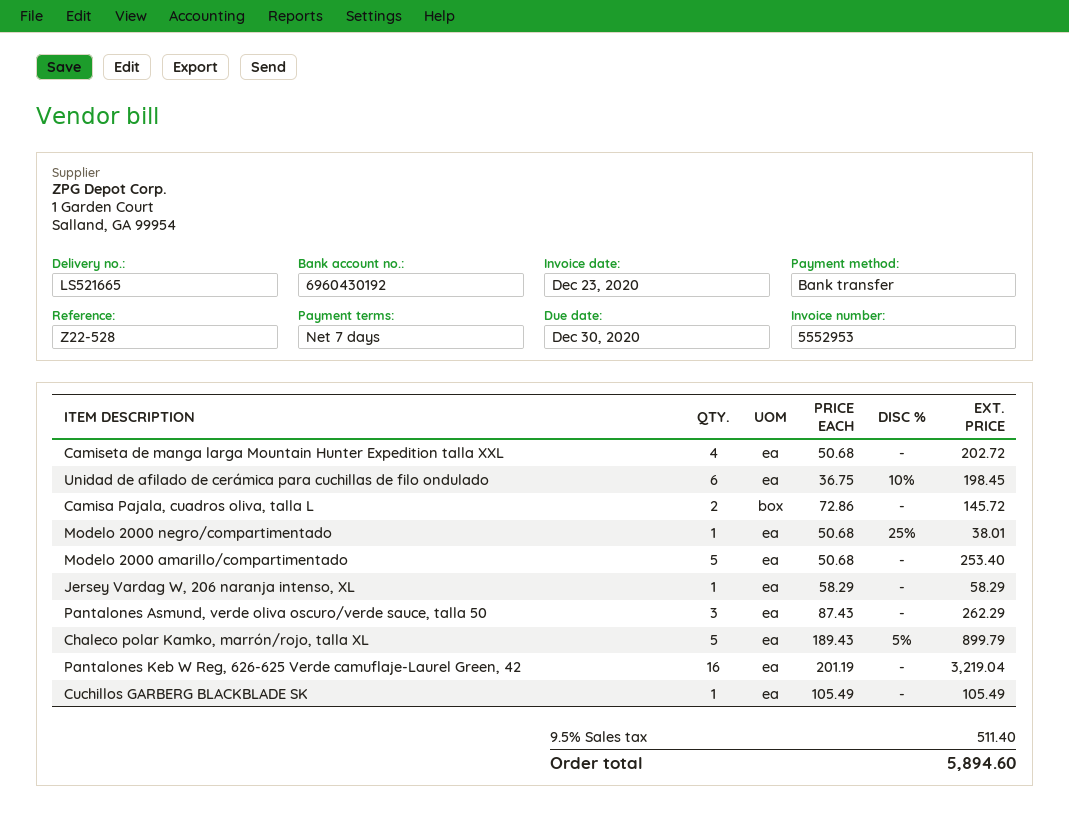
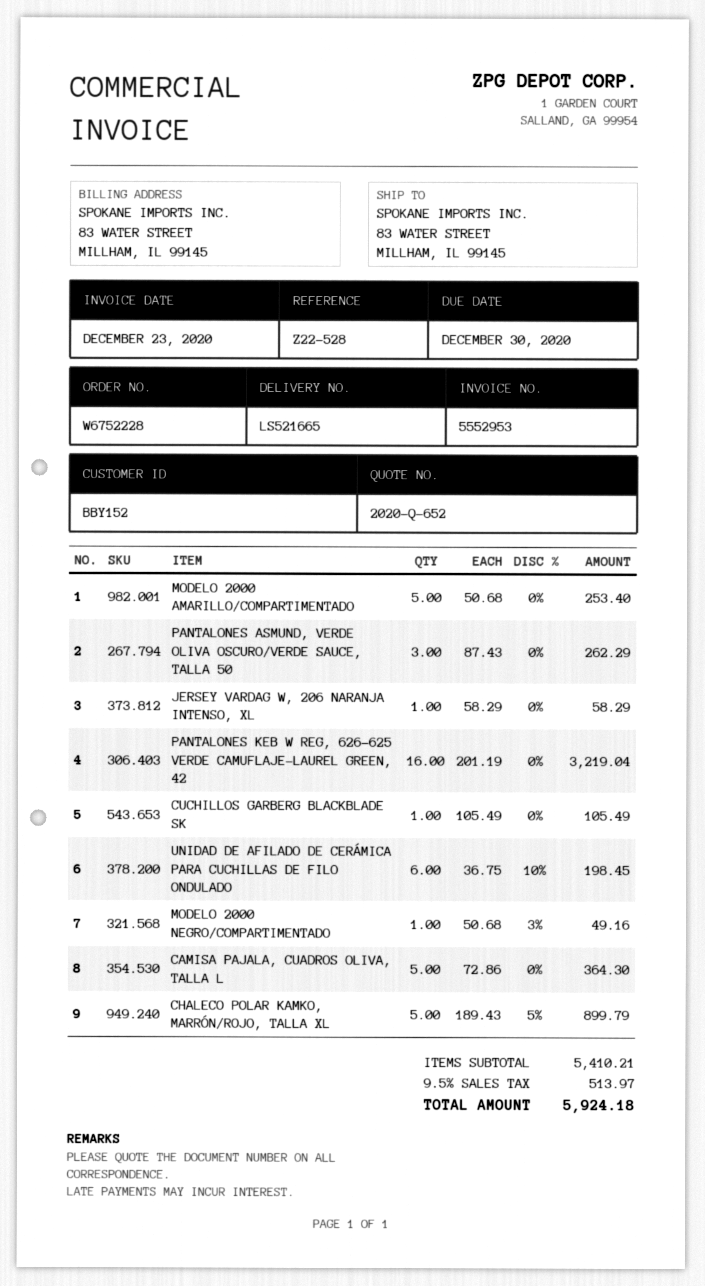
Camiseta de manga larga Mountain Hunter Expedition talla XXL: 4 x 50.68 = 202.72 -> none
Camisa Pajala, cuadros oliva, talla L: 2 x 72.86 = 145.72 -> 5 x 72.86 = 364.30
Modelo 2000 negro/compartimentado: 1 x 50.68 - 25% = 38.01 -> 1 x 50.68 - 3% = 49.16
tax: 9.5% = 511.40 -> 9.5% = 513.97
total: 5894.60 -> 5924.18

